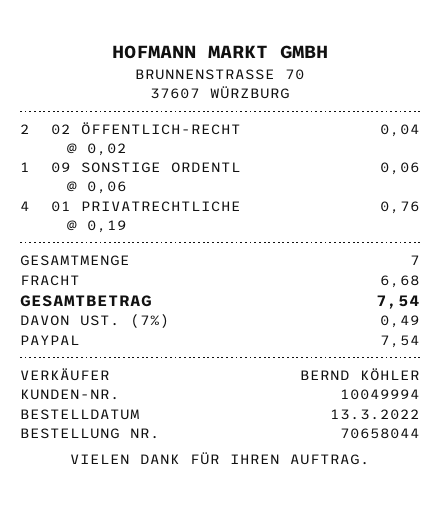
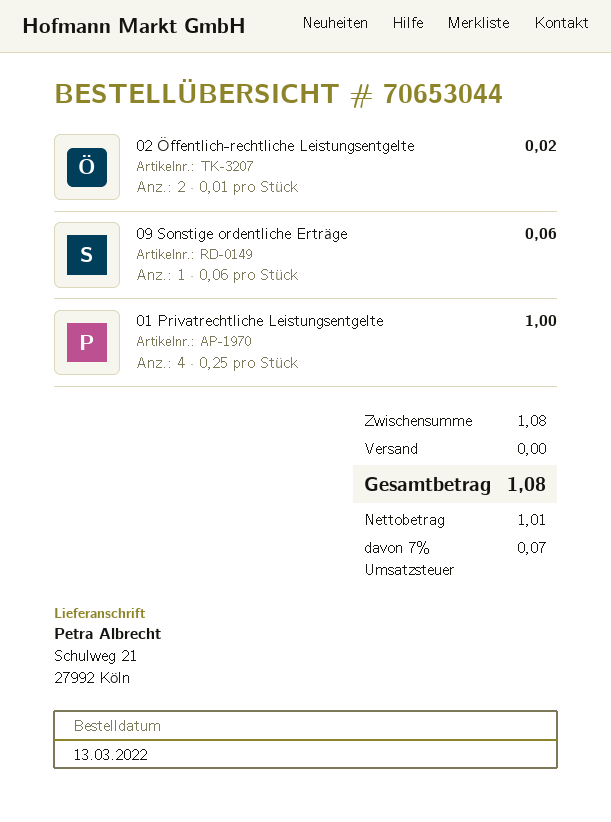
order number: 70658044 -> 70653044
02 ÖFFENTLICH-RECHT: 2 x 0.02 = 0.04 -> 2 x 0.01 = 0.02
01 PRIVATRECHTLICHE: 4 x 0.19 = 0.76 -> 4 x 0.25 = 1.00
shipping: 6.68 -> 0.00
tax: 7% = 0.49 -> 7% = 0.07
total: 7.54 -> 1.08

